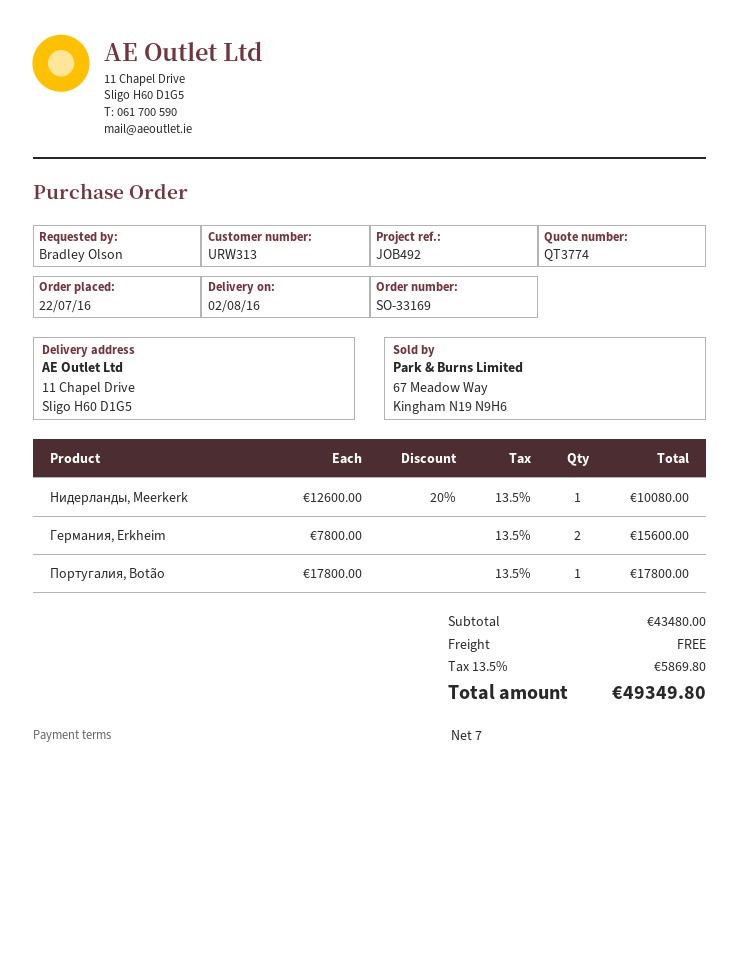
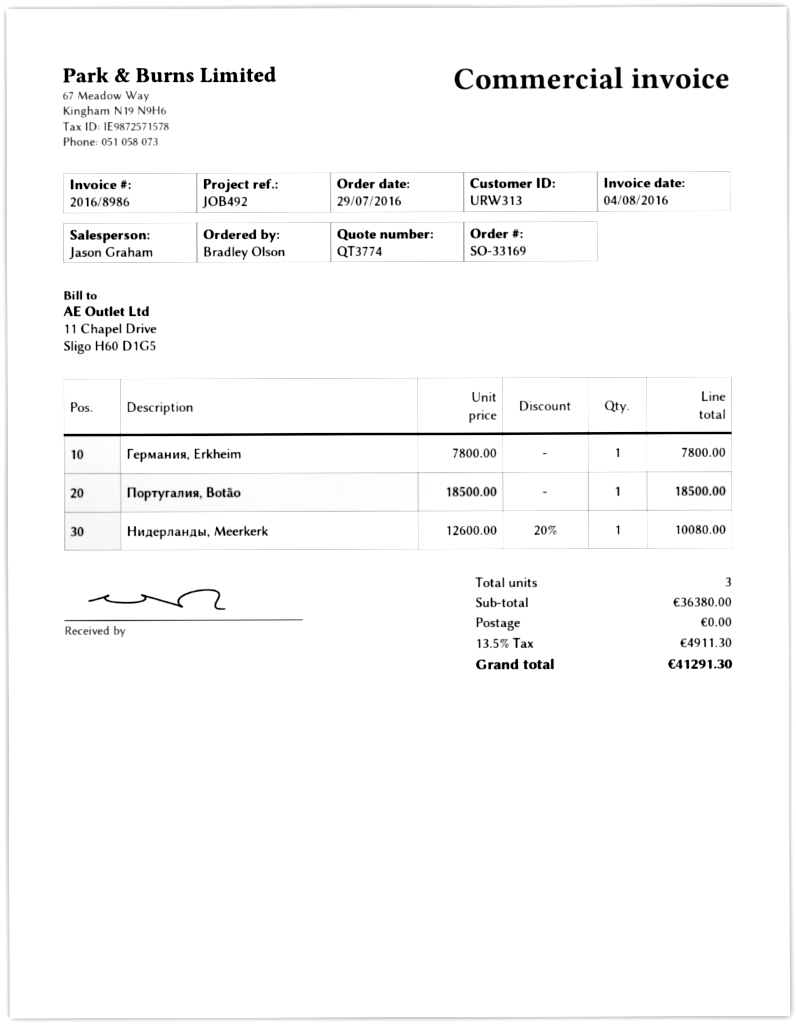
order date: 2016-07-22 -> 2016-07-29
Германия, Erkheim: 2 x 7800.00 = 15600.00 -> 1 x 7800.00 = 7800.00
Португалия, Botão: 1 x 17800.00 = 17800.00 -> 1 x 18500.00 = 18500.00
subtotal: 43480.00 -> 36380.00
tax: 13.5% = 5869.80 -> 13.5% = 4911.30
total: 49349.80 -> 41291.30

